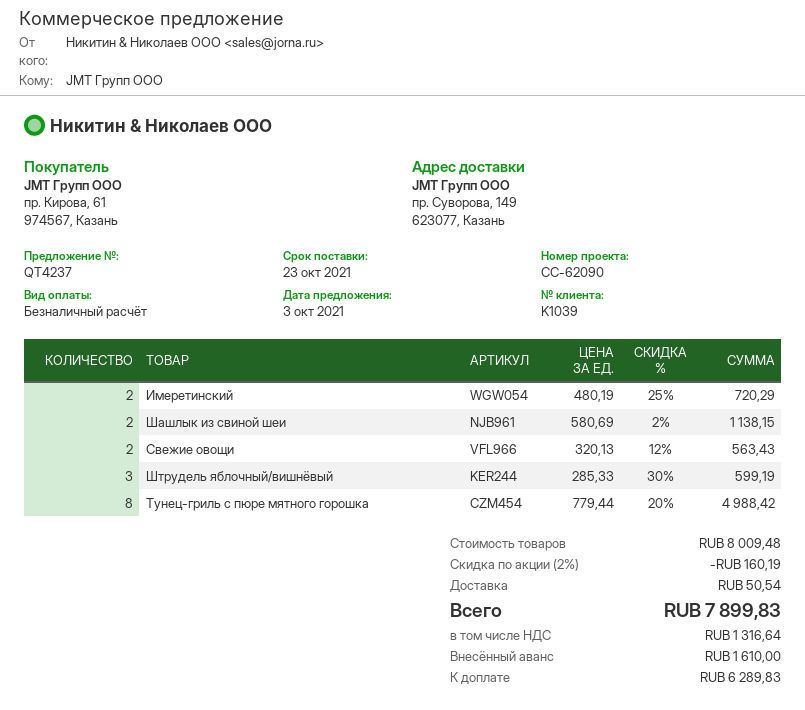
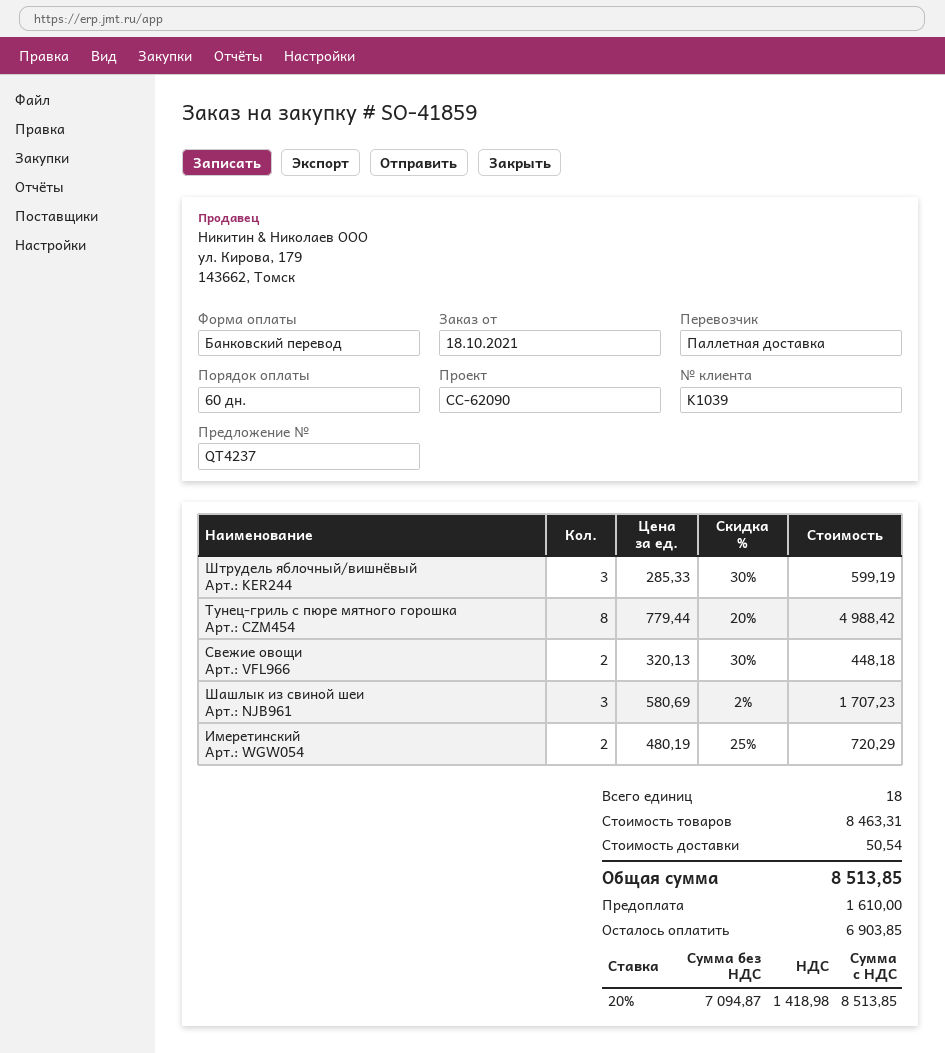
Шашлык из свиной шеи: 2 x 580.69 - 2% = 1138.15 -> 3 x 580.69 - 2% = 1707.23
Свежие овощи: 2 x 320.13 - 12% = 563.43 -> 2 x 320.13 - 30% = 448.18
subtotal: 8009.48 -> 8463.31
discount: 2% = 160.19 -> none
tax: 1316.64 -> 1418.98
total: 7899.83 -> 8513.85
balance: 6289.83 -> 6903.85

